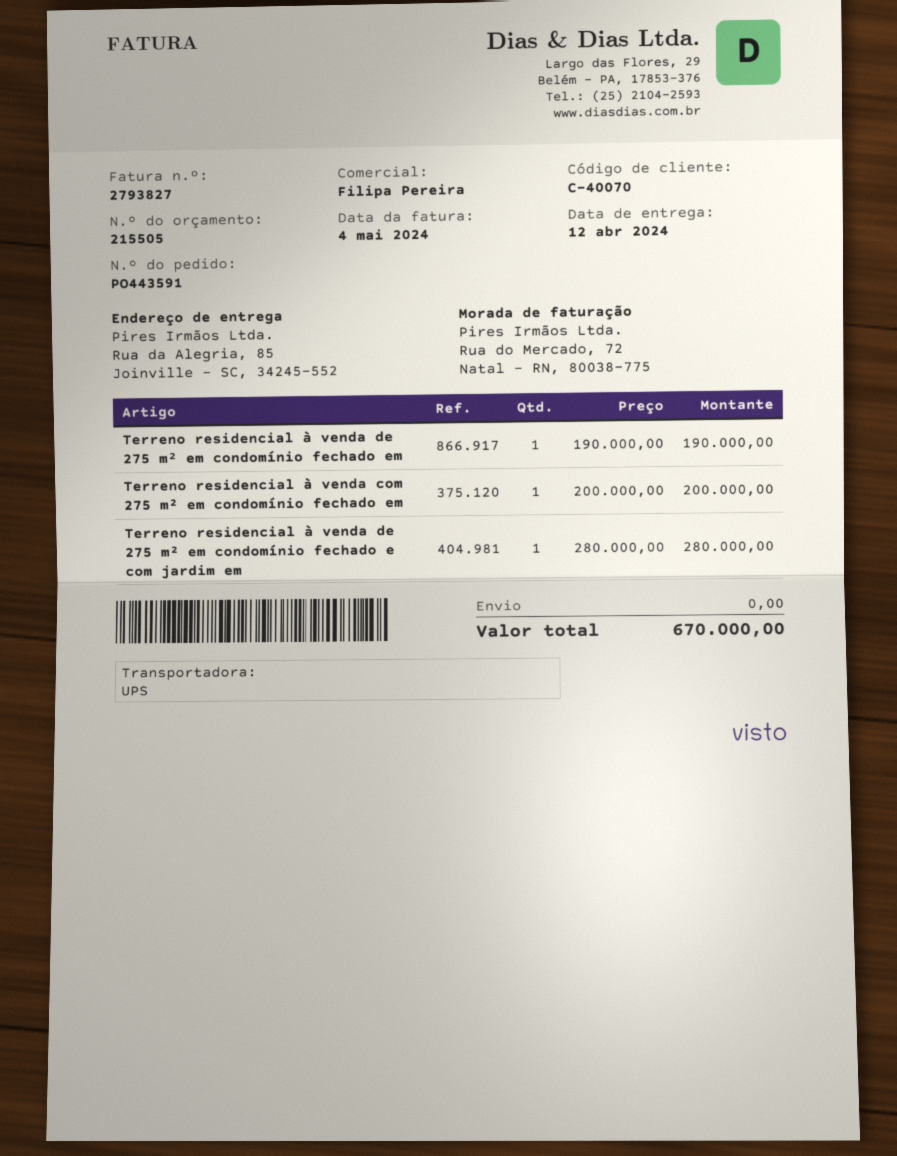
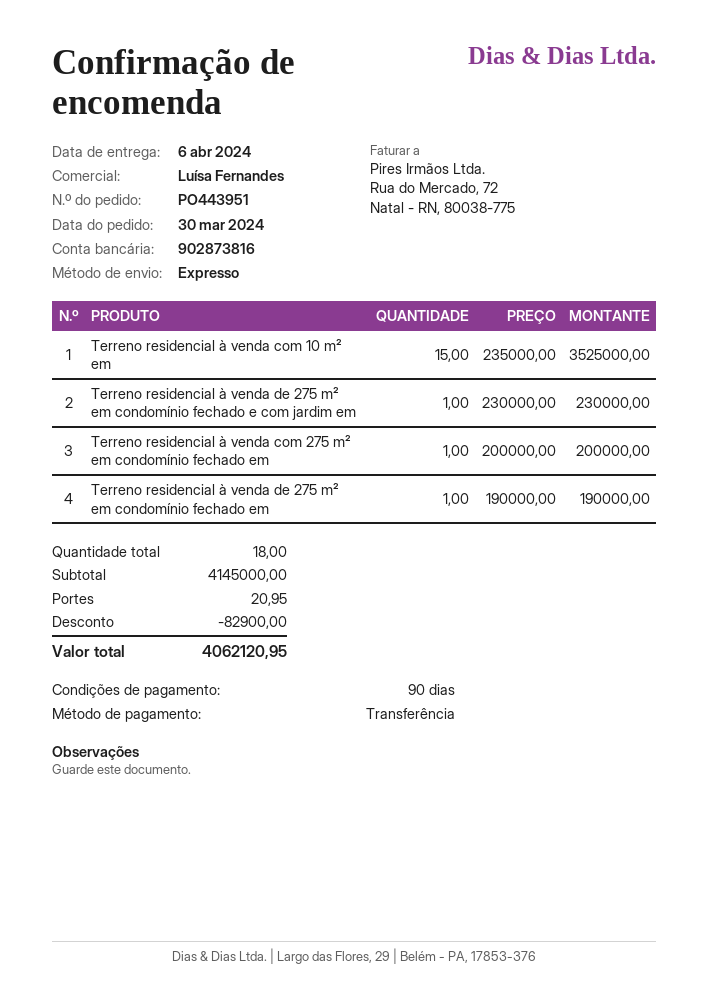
order number: PO443591 -> PO443951
delivery date: 2024-04-12 -> 2024-04-06
sales rep: Filipa Pereira -> Luísa Fernandes
shipping method: UPS -> express
Terreno residencial à venda de 275 m² em condomínio fechado e com jardim em: 1 x 280000.00 = 280000.00 -> 1 x 230000.00 = 230000.00
Terreno residencial à venda com 10 m² em: none -> 15 x 235000.00 = 3525000.00
discount: none -> 82900.00
shipping: 0.00 -> 20.95
total: 670000.00 -> 4062120.95

